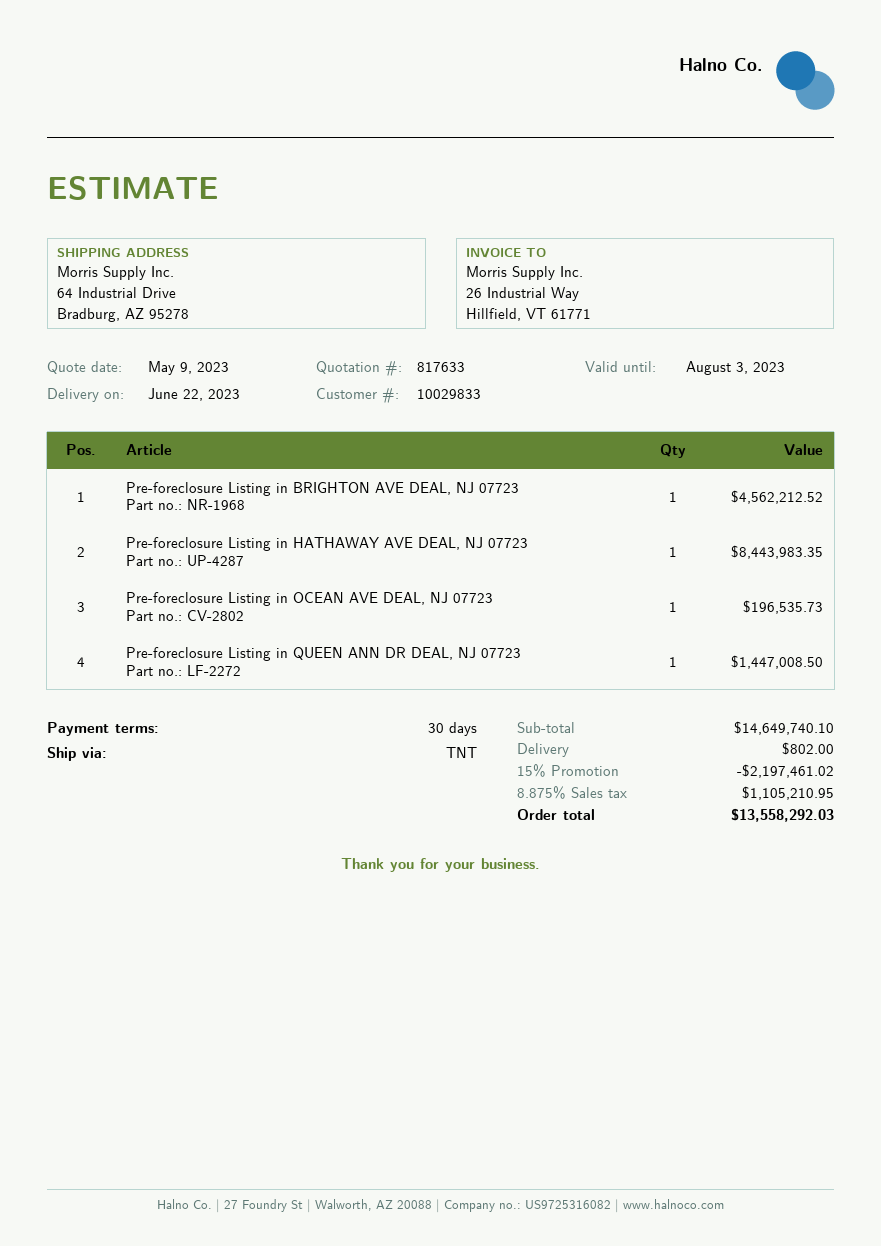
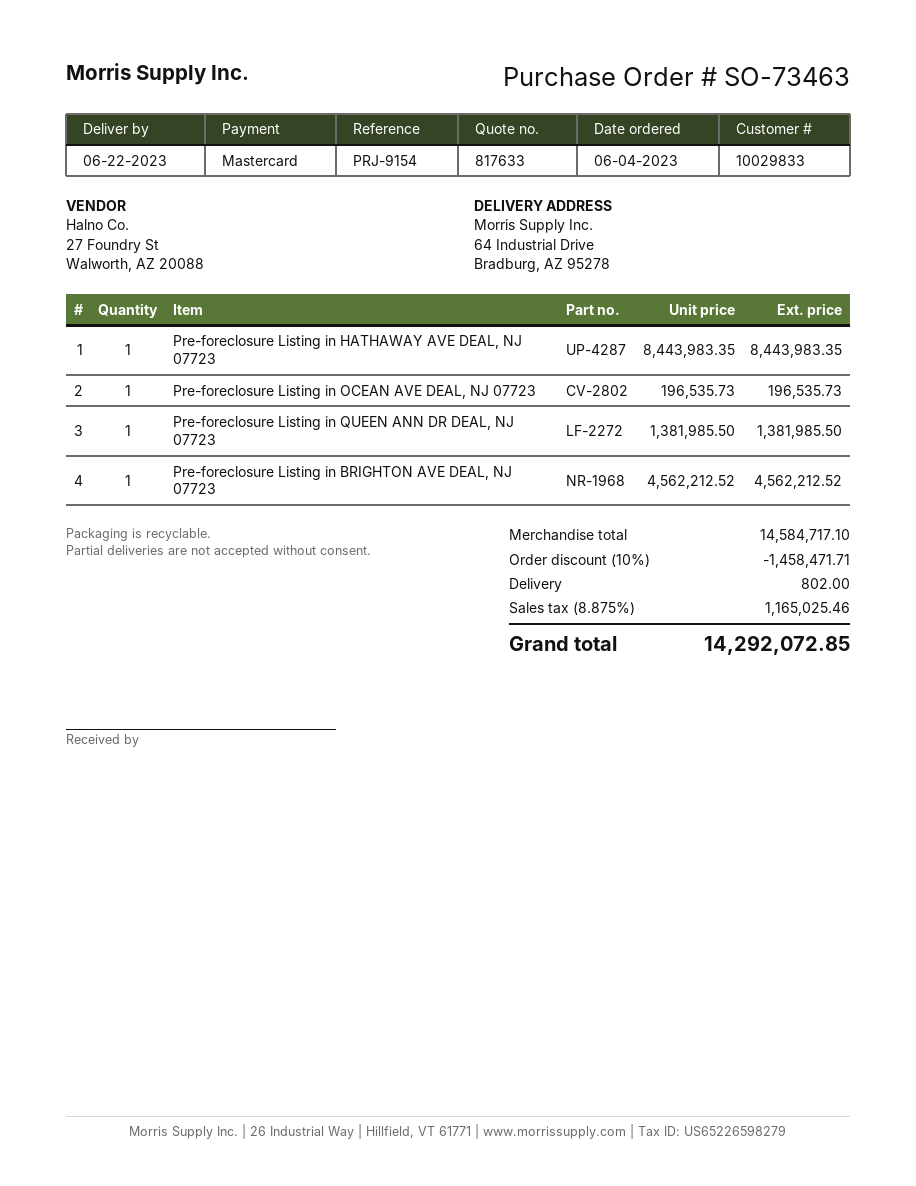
Pre-foreclosure Listing in QUEEN ANN DR DEAL, NJ 07723: 1 for 1447008.50 -> 1 for 1381985.50
subtotal: 14649740.10 -> 14584717.10
discount: 15% = 2197461.02 -> 10% = 1458471.71
tax: 8.875% = 1105210.95 -> 8.875% = 1165025.46
total: 13558292.03 -> 14292072.85

